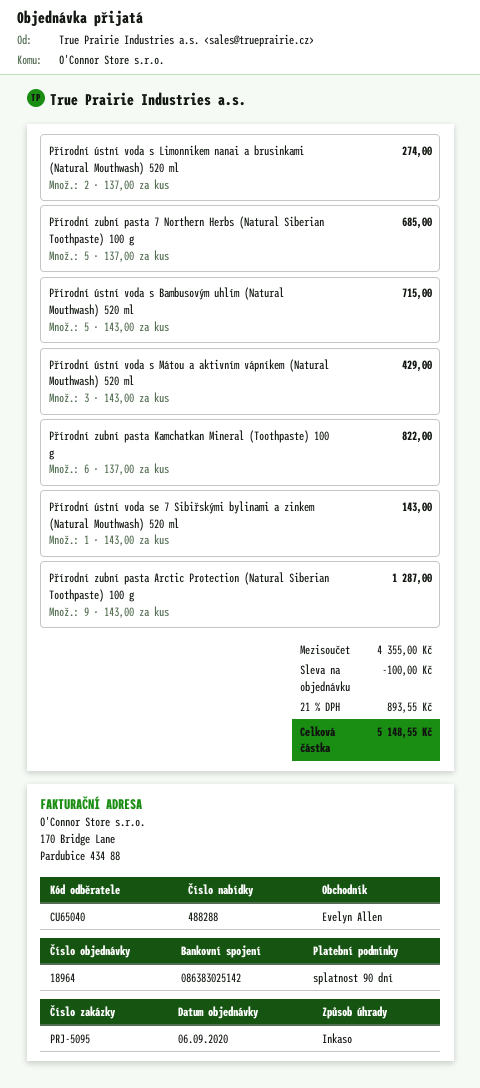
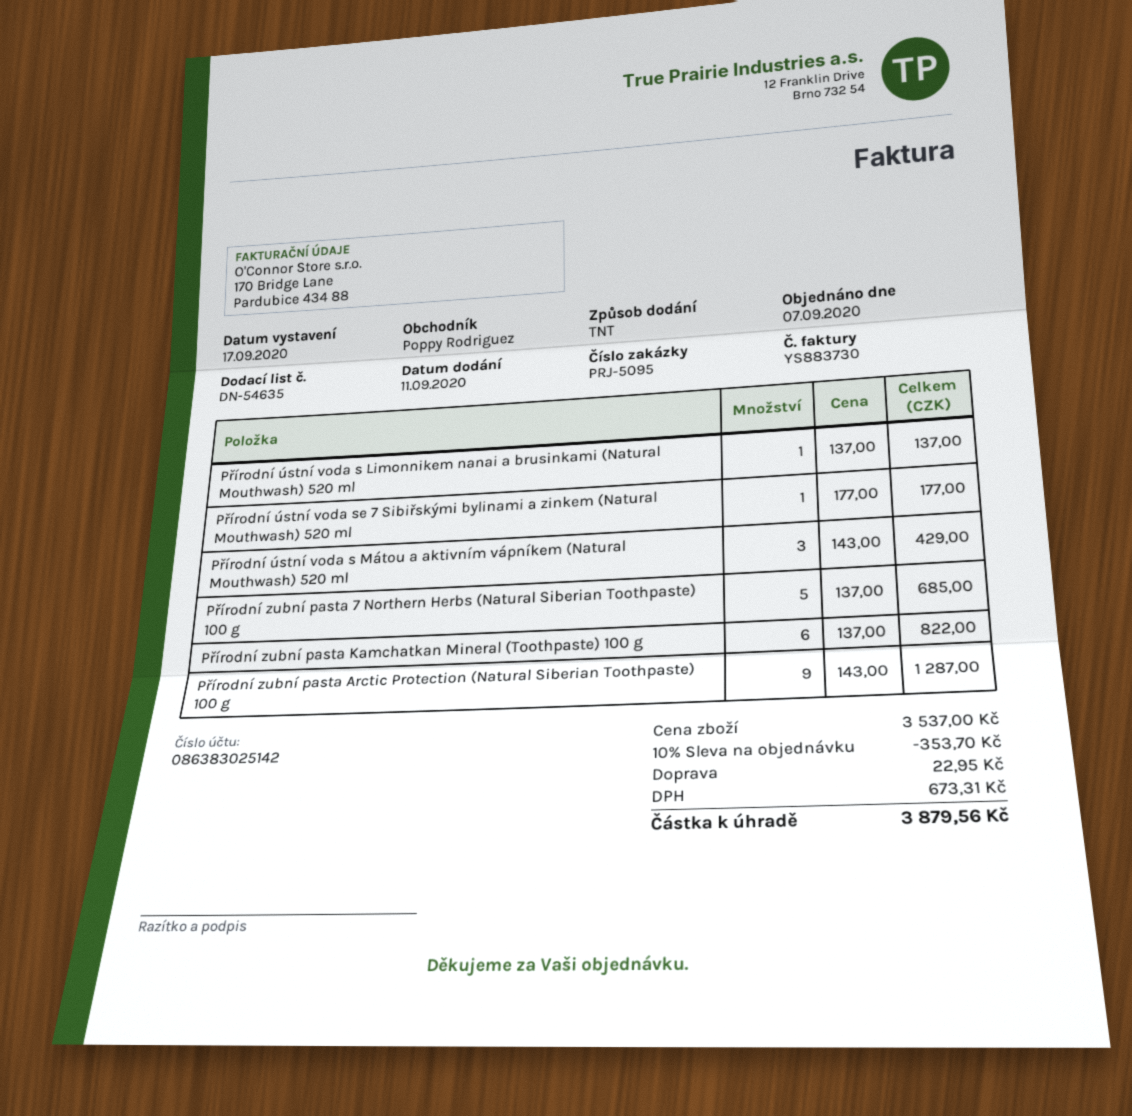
order date: 2020-09-06 -> 2020-09-07
sales rep: Evelyn Allen -> Poppy Rodriguez
Přírodní ústní voda s Limonnikem nanai a brusinkami (Natural Mouthwash) 520 ml: 2 x 137.00 = 274.00 -> 1 x 137.00 = 137.00
Přírodní ústní voda s Bambusovým uhlím (Natural Mouthwash) 520 ml: 5 x 143.00 = 715.00 -> none
Přírodní ústní voda se 7 Sibiřskými bylinami a zinkem (Natural Mouthwash) 520 ml: 1 x 143.00 = 143.00 -> 1 x 177.00 = 177.00
subtotal: 4355.00 -> 3537.00
discount: 100.00 -> 353.70
shipping: none -> 22.95
tax: 893.55 -> 673.31
total: 5148.55 -> 3879.56

